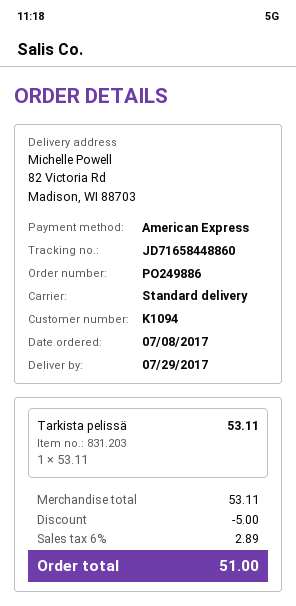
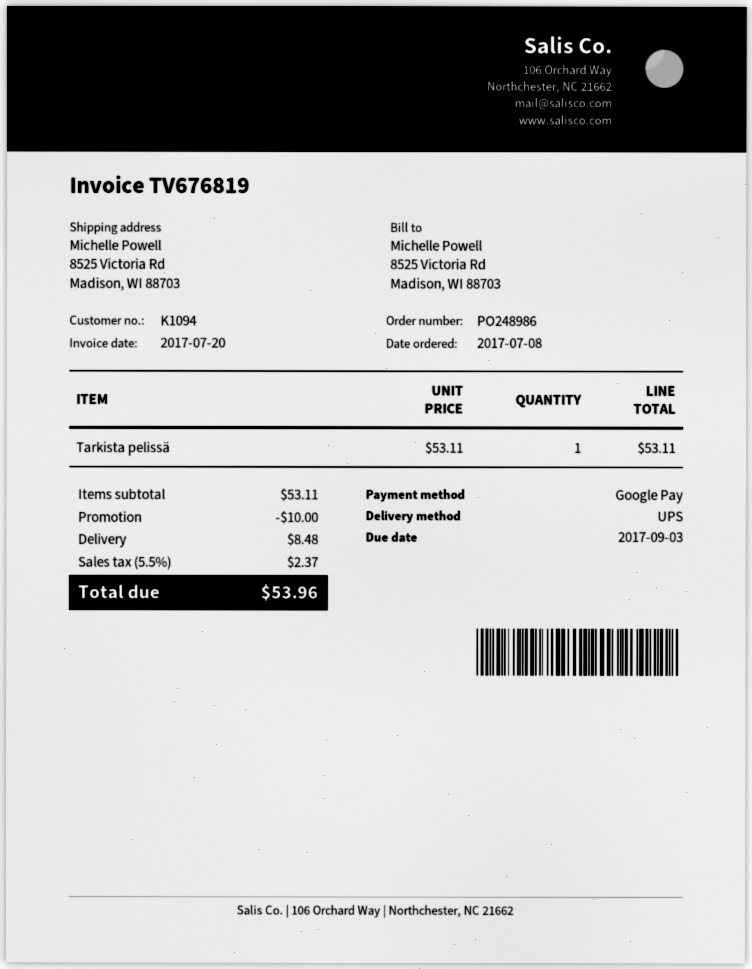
order number: PO249886 -> PO248986
payment method: American Express -> Google Pay
shipping method: standard -> UPS
ship to: 82 Victoria Rd, Madison, WI 88703 -> 8525 Victoria Rd, Madison, WI 88703
discount: 5.00 -> 10.00
shipping: none -> 8.48
tax: 6% = 2.89 -> 5.5% = 2.37
total: 51.00 -> 53.96

